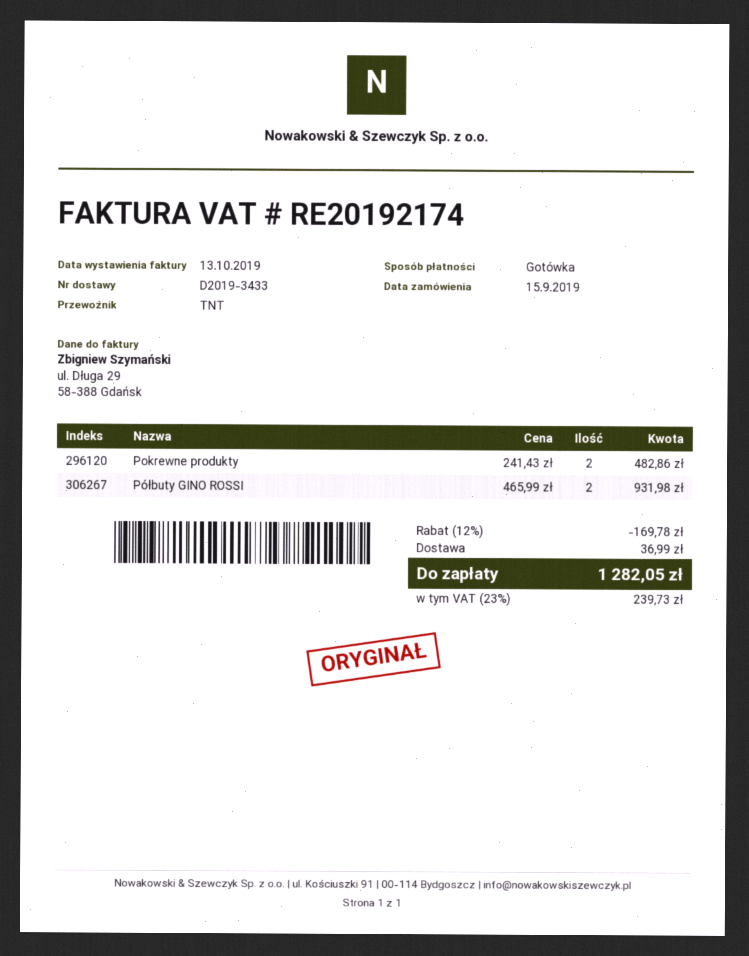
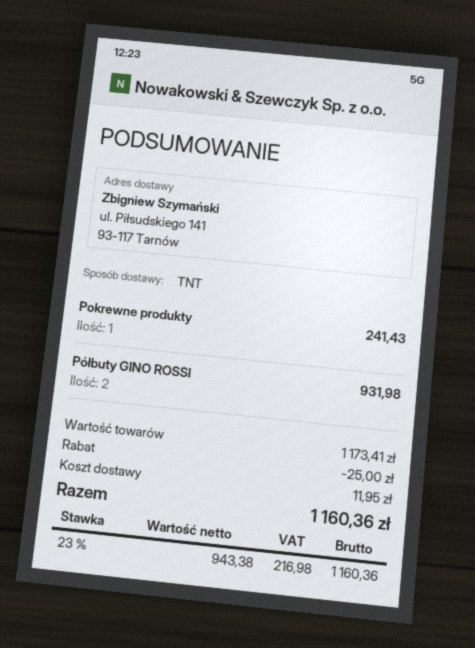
Pokrewne produkty: 2 for 482.86 -> 1 for 241.43
discount: 169.78 -> 25.00
shipping: 36.99 -> 11.95
tax: 23% = 239.73 -> 23% = 216.98
total: 1282.05 -> 1160.36

